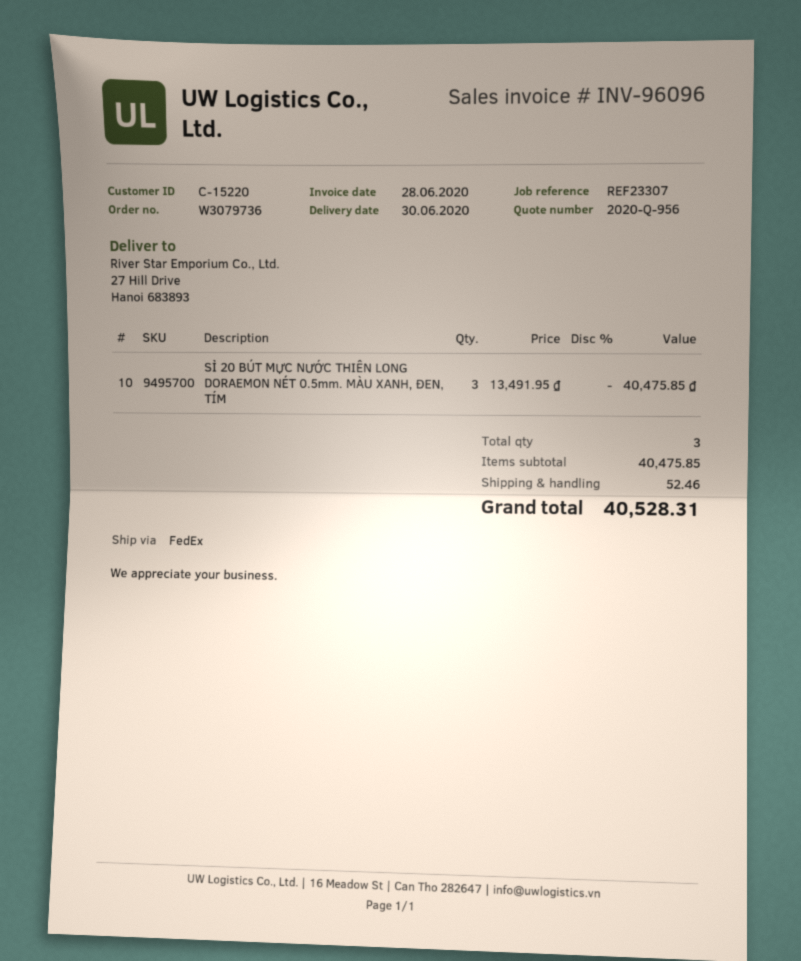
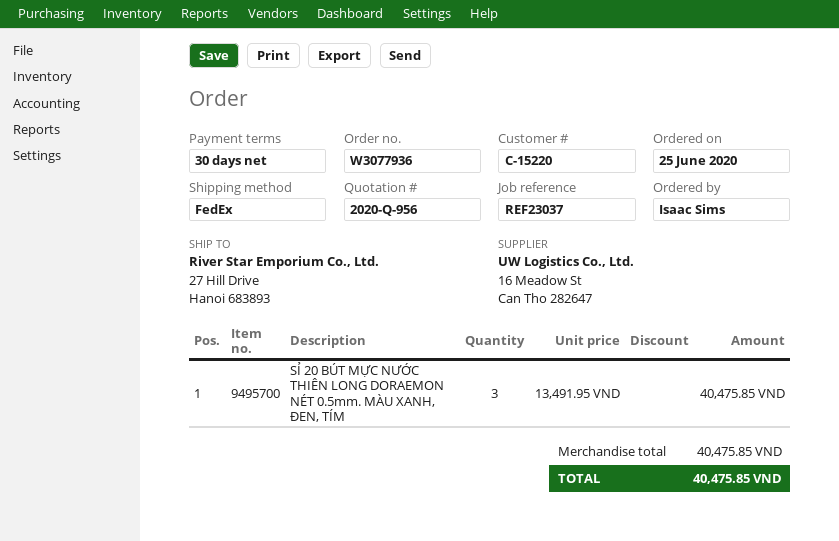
order number: W3079736 -> W3077936
reference: REF23307 -> REF23037
shipping: 52.46 -> none
total: 40528.31 -> 40475.85

